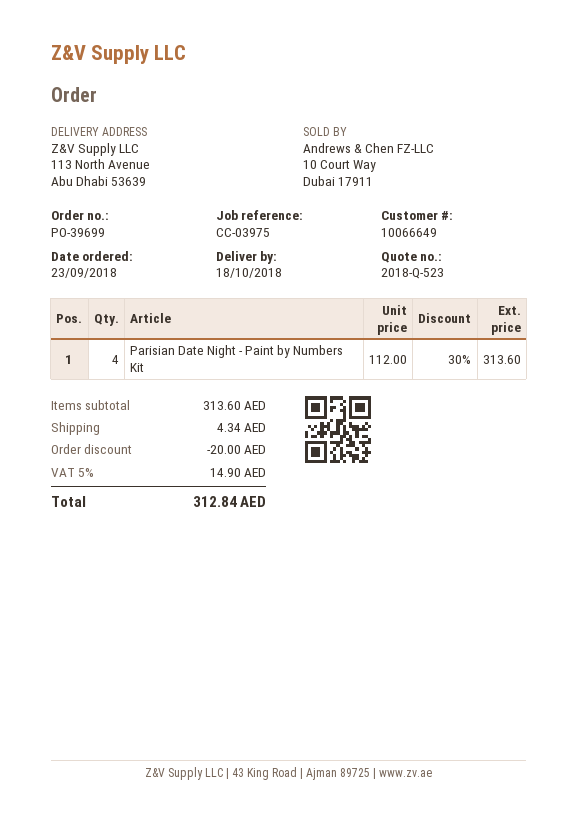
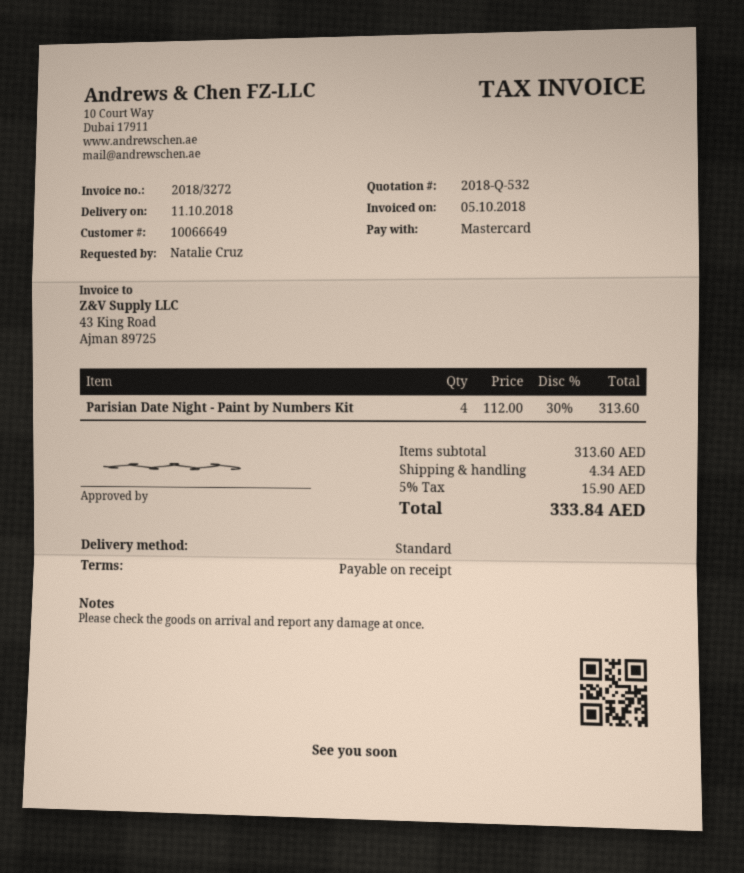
quote number: 2018-Q-523 -> 2018-Q-532
delivery date: 2018-10-18 -> 2018-10-11
discount: 20.00 -> none
tax: 5% = 14.90 -> 5% = 15.90
total: 312.84 -> 333.84

